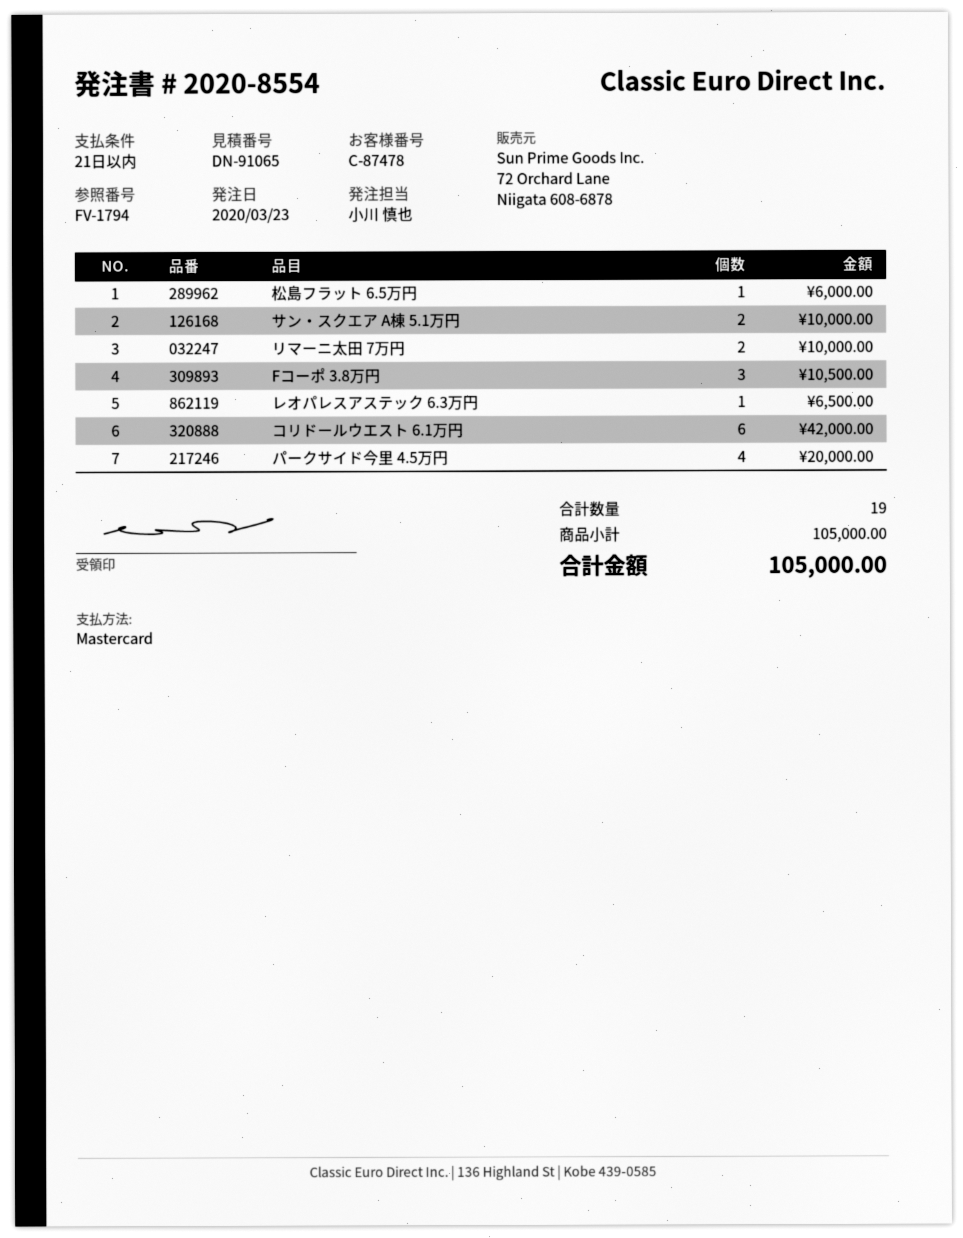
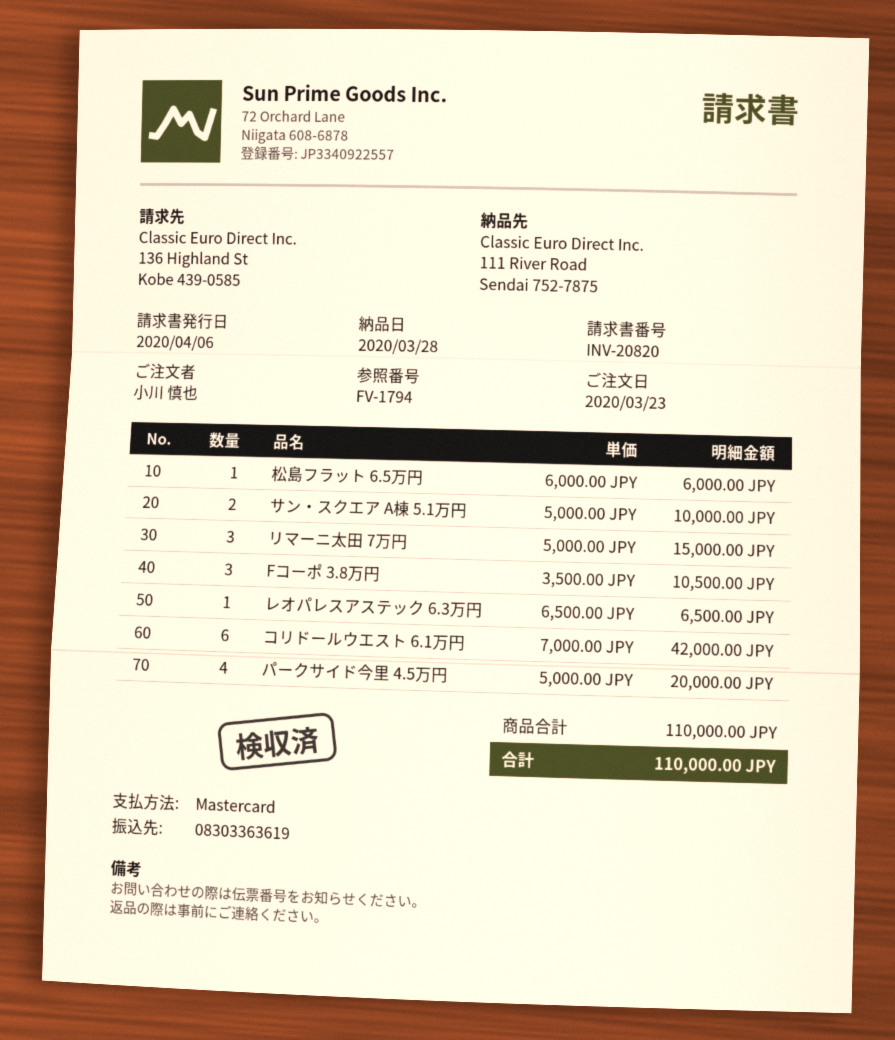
リマーニ太田 7万円: 2 for 10000.00 -> 3 for 15000.00
subtotal: 105000.00 -> 110000.00
total: 105000.00 -> 110000.00

